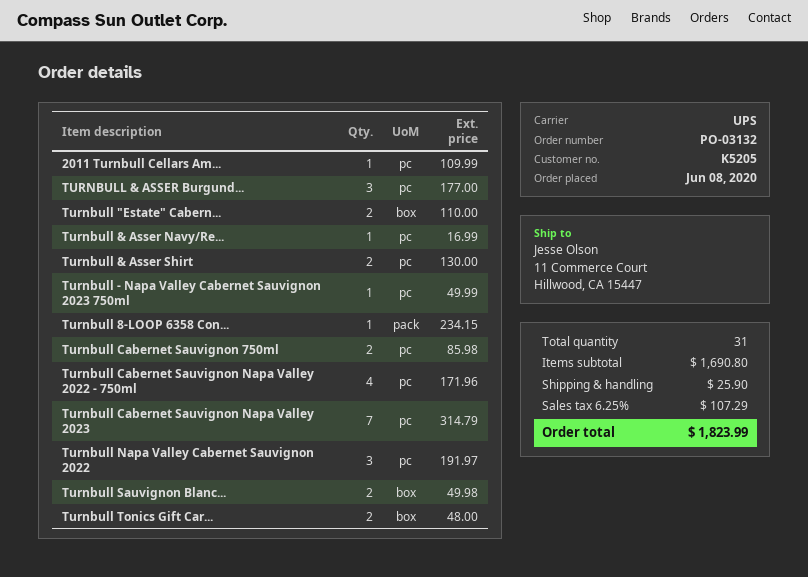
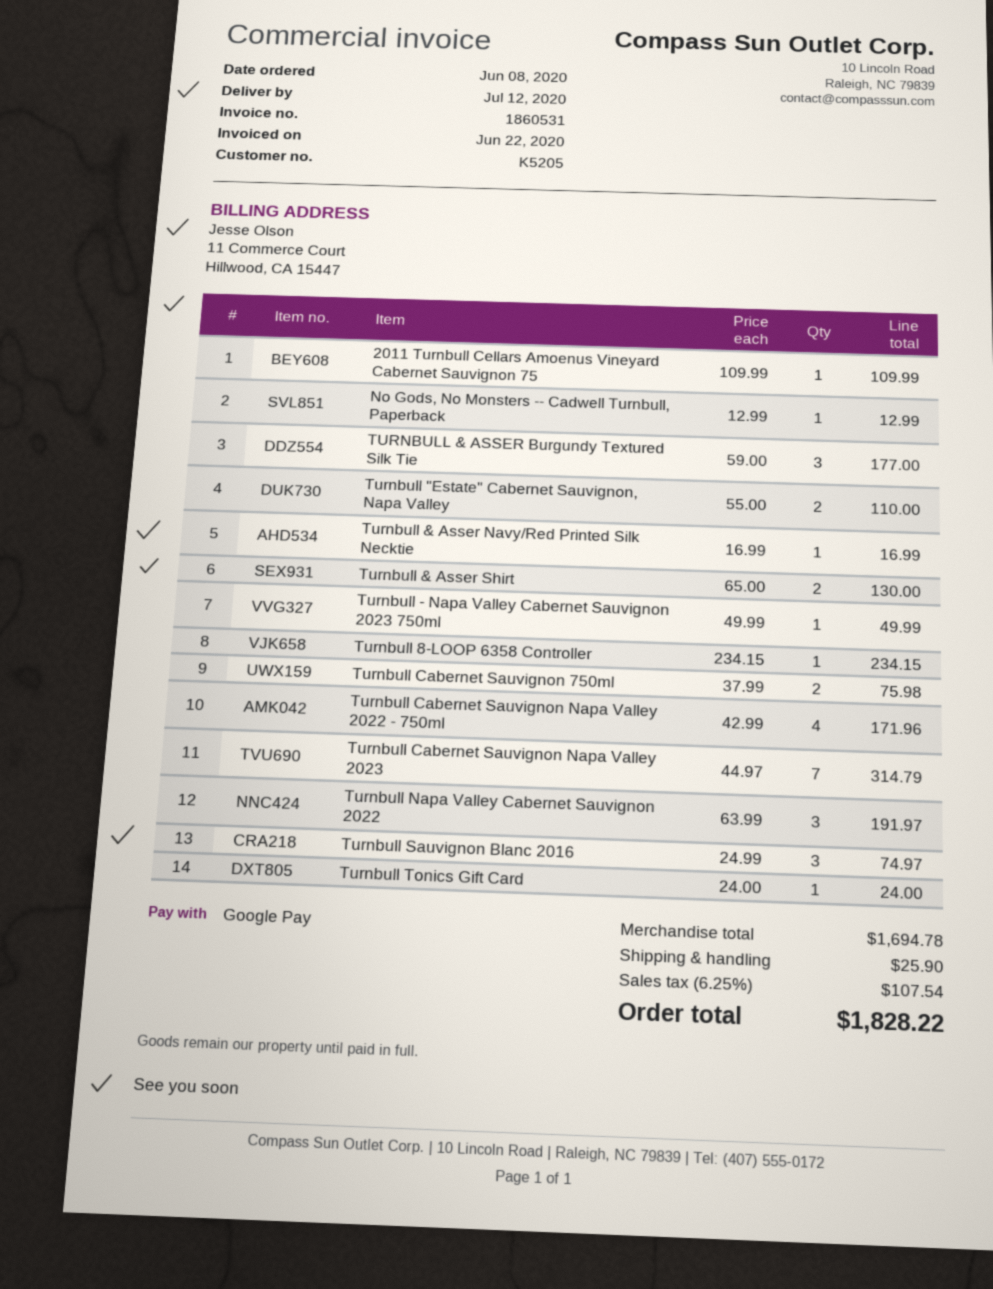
Turnbull Cabernet Sauvignon 750ml: 2 for 85.98 -> 2 for 75.98
Turnbull Sauvignon Blanc...: 2 for 49.98 -> 3 for 74.97
Turnbull Tonics Gift Car...: 2 for 48.00 -> 1 for 24.00
No Gods, No Monsters -- Cadwell Turnbull, Paperback: none -> 1 for 12.99
subtotal: 1690.80 -> 1694.78
tax: 6.25% = 107.29 -> 6.25% = 107.54
total: 1823.99 -> 1828.22

